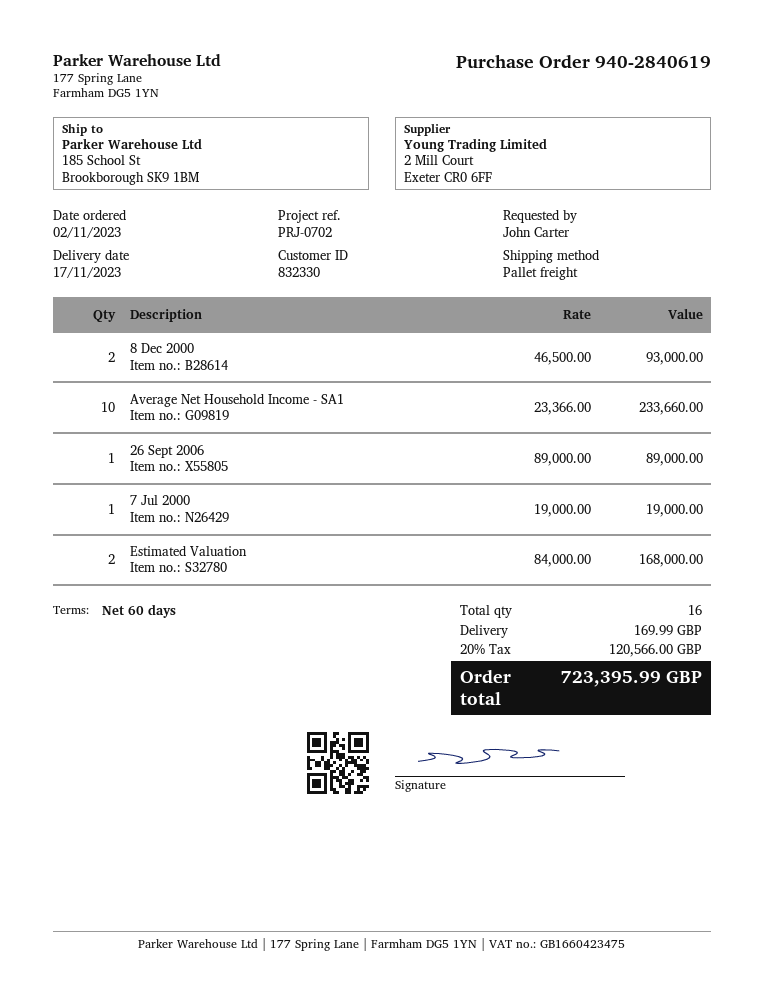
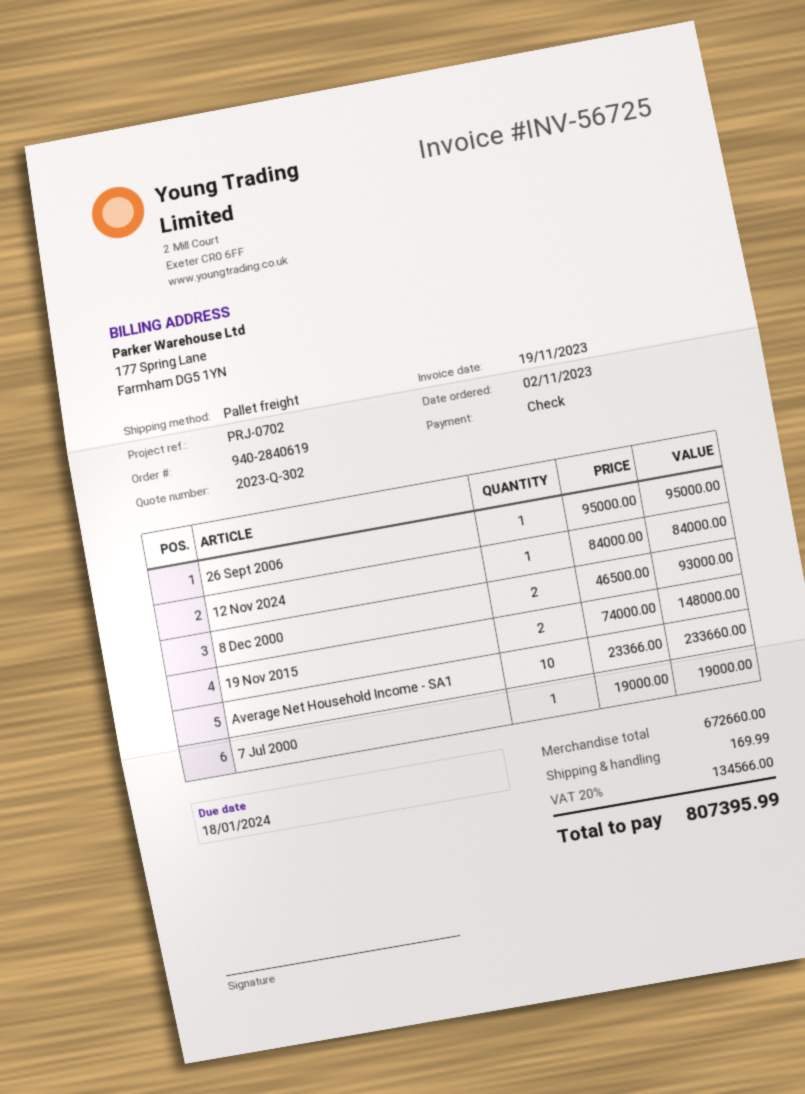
26 Sept 2006: 1 x 89000.00 = 89000.00 -> 1 x 95000.00 = 95000.00
Estimated Valuation: 2 x 84000.00 = 168000.00 -> none
12 Nov 2024: none -> 1 x 84000.00 = 84000.00
19 Nov 2015: none -> 2 x 74000.00 = 148000.00
tax: 20% = 120566.00 -> 20% = 134566.00
total: 723395.99 -> 807395.99

